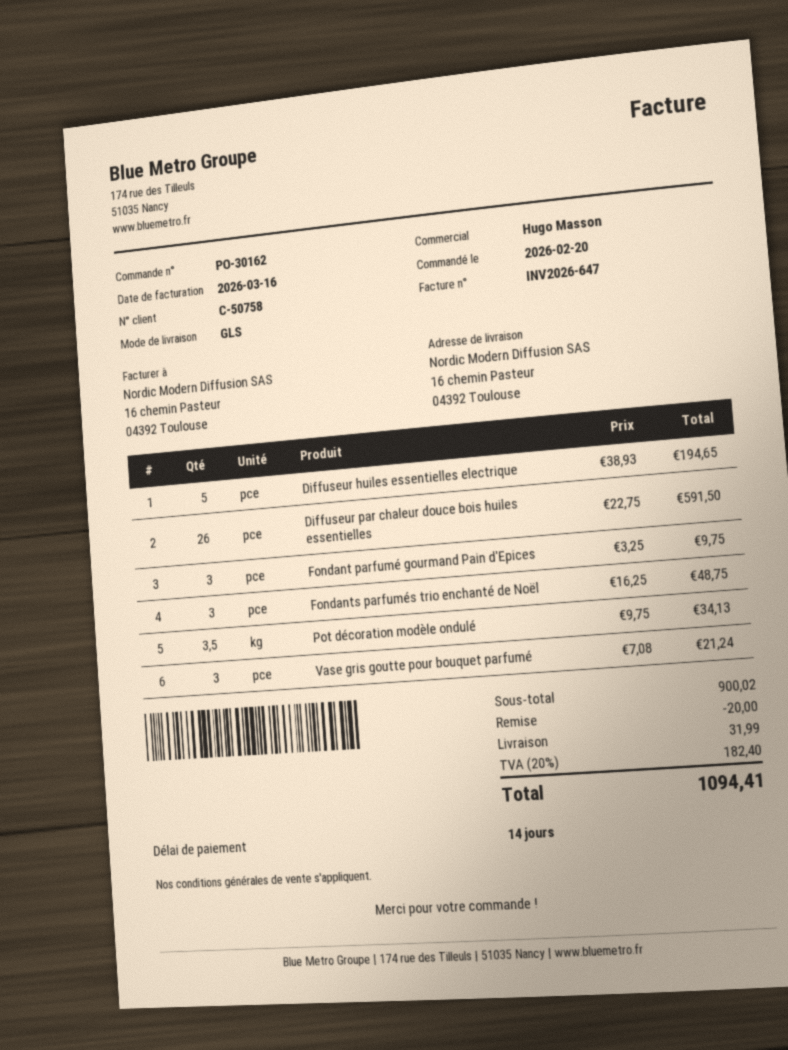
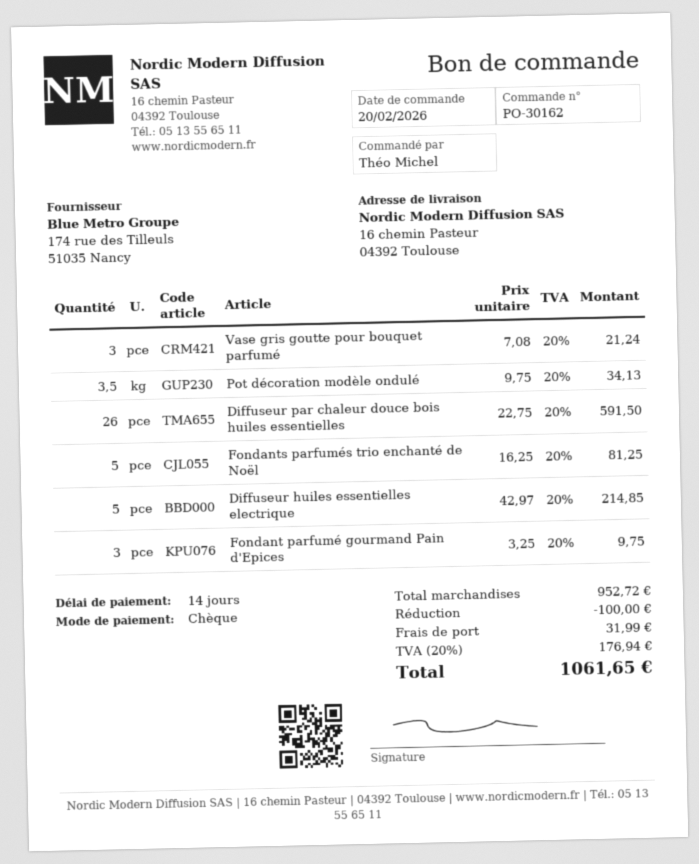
Diffuseur huiles essentielles electrique: 5 x 38.93 = 194.65 -> 5 x 42.97 = 214.85
Fondants parfumés trio enchanté de Noël: 3 x 16.25 = 48.75 -> 5 x 16.25 = 81.25
subtotal: 900.02 -> 952.72
discount: 20.00 -> 100.00
tax: 20% = 182.40 -> 20% = 176.94
total: 1094.41 -> 1061.65

